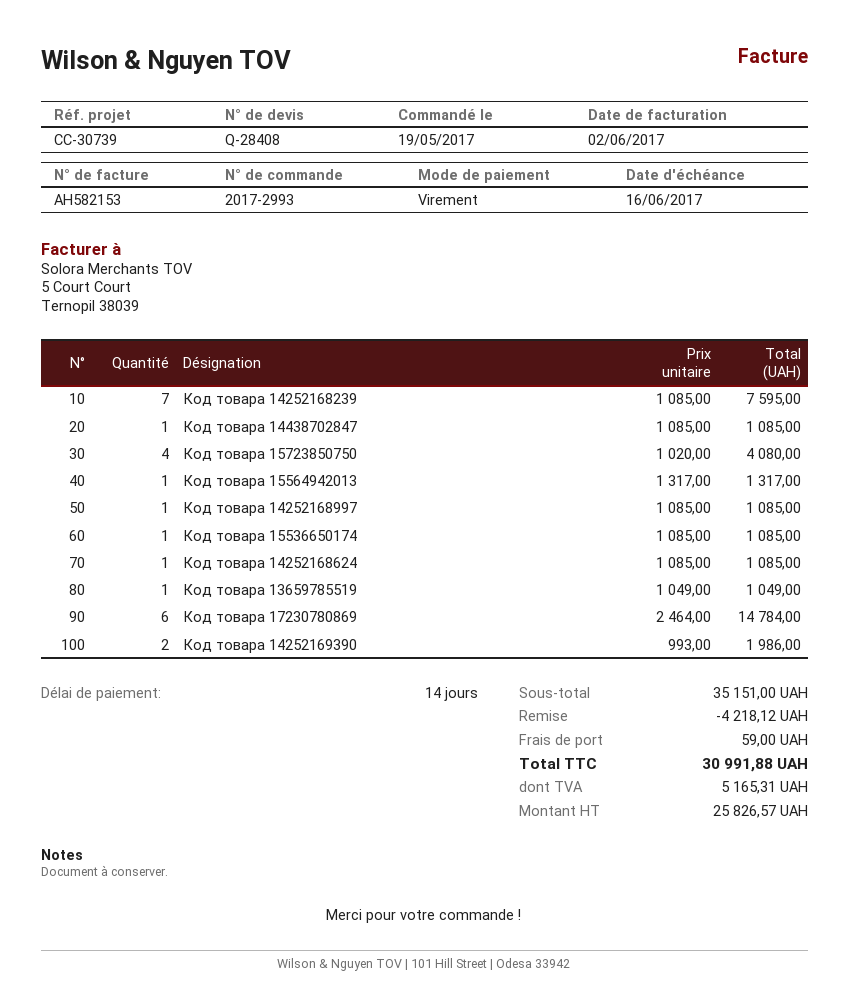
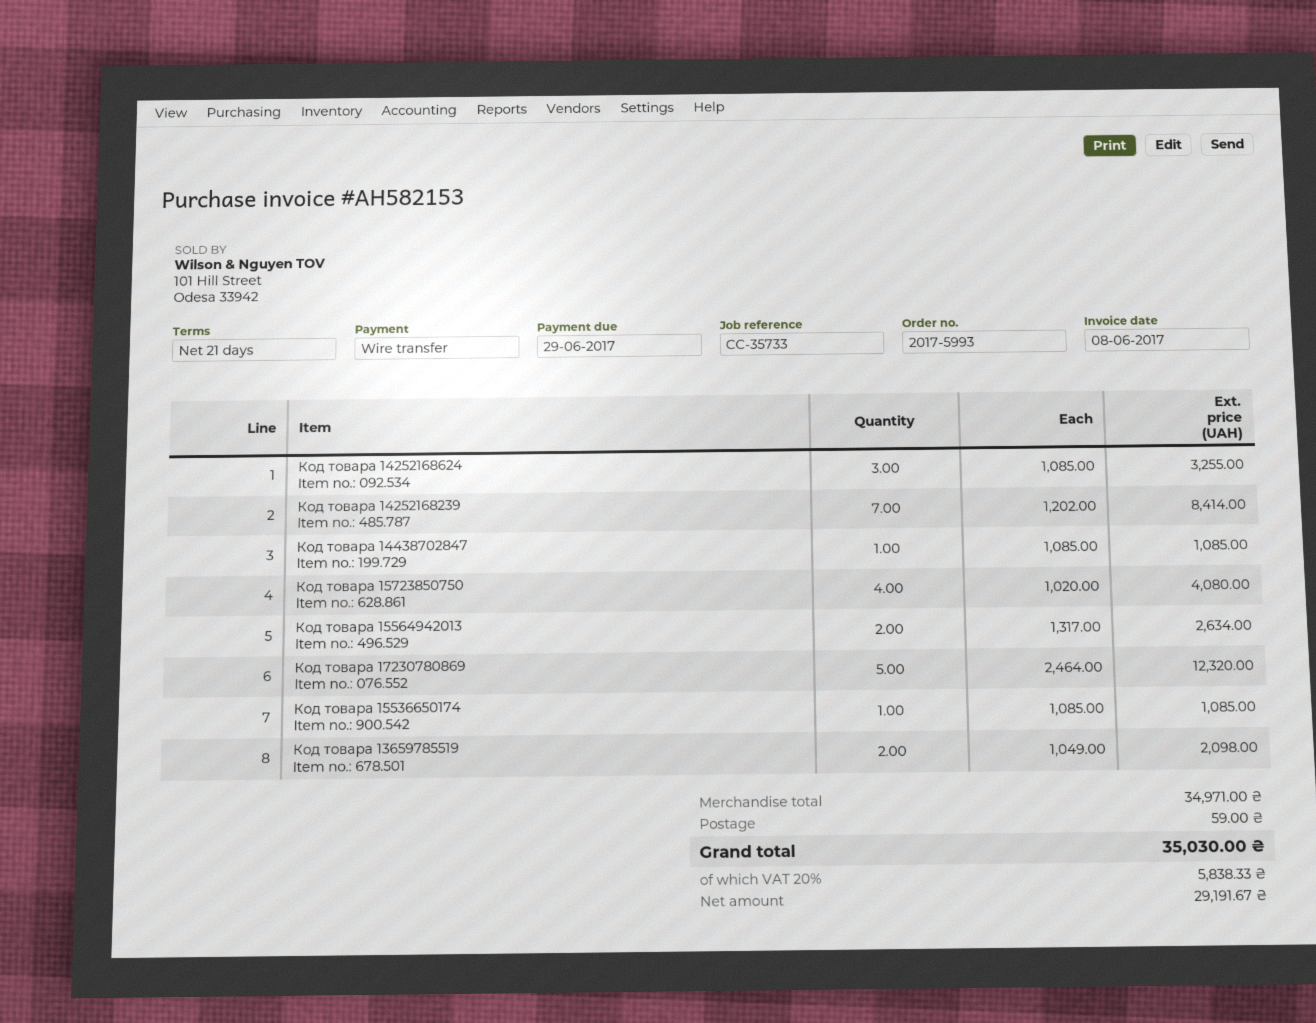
order number: 2017-2993 -> 2017-5993
invoice date: 2017-06-02 -> 2017-06-08
payment terms: 14 days -> 21 days
due date: 2017-06-16 -> 2017-06-29
reference: CC-30739 -> CC-35733
Код товара 14252168239: 7 x 1085.00 = 7595.00 -> 7 x 1202.00 = 8414.00
Код товара 15564942013: 1 x 1317.00 = 1317.00 -> 2 x 1317.00 = 2634.00
Код товара 14252168997: 1 x 1085.00 = 1085.00 -> none
Код товара 14252168624: 1 x 1085.00 = 1085.00 -> 3 x 1085.00 = 3255.00
Код товара 13659785519: 1 x 1049.00 = 1049.00 -> 2 x 1049.00 = 2098.00
Код товара 17230780869: 6 x 2464.00 = 14784.00 -> 5 x 2464.00 = 12320.00
Код товара 14252169390: 2 x 993.00 = 1986.00 -> none
subtotal: 35151.00 -> 34971.00
discount: 4218.12 -> none
net: 25826.57 -> 29191.67
tax: 5165.31 -> 5838.33
total: 30991.88 -> 35030.00

